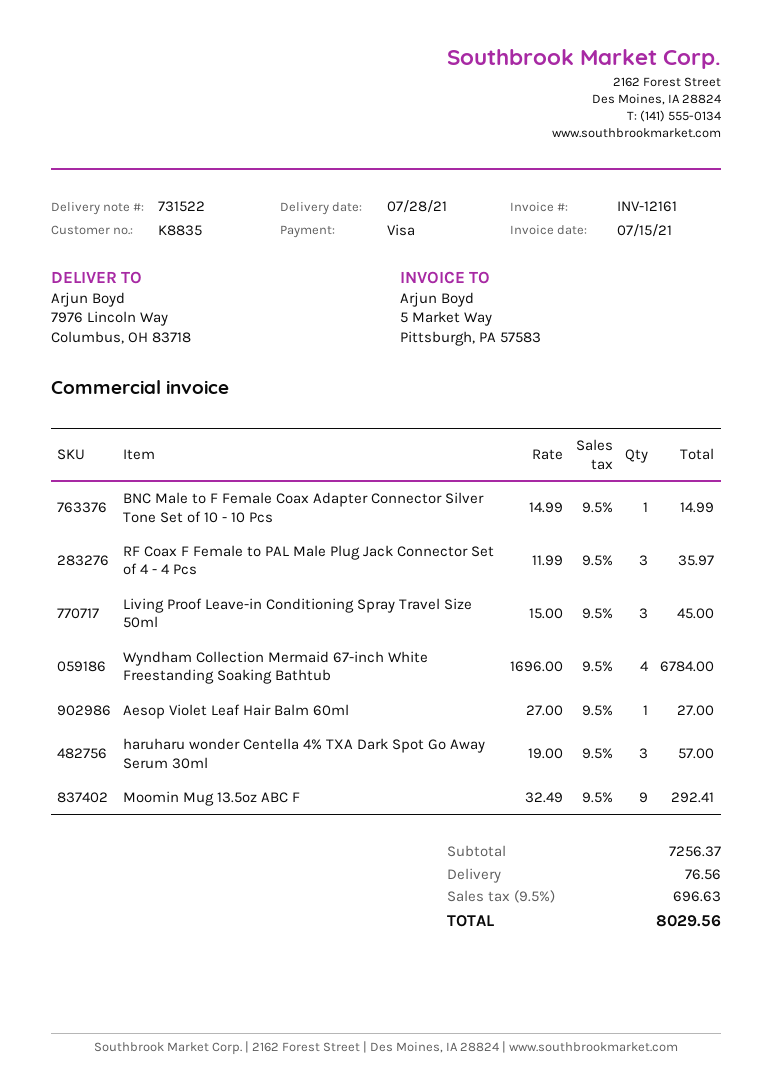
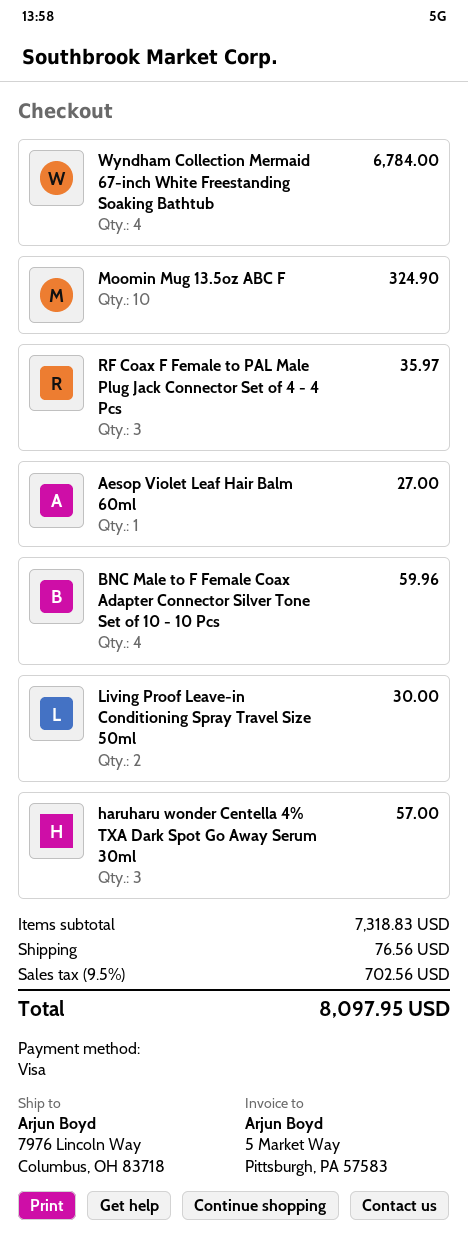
BNC Male to F Female Coax Adapter Connector Silver Tone Set of 10 - 10 Pcs: 1 for 14.99 -> 4 for 59.96
Living Proof Leave-in Conditioning Spray Travel Size 50ml: 3 for 45.00 -> 2 for 30.00
Moomin Mug 13.5oz ABC F: 9 for 292.41 -> 10 for 324.90
subtotal: 7256.37 -> 7318.83
tax: 9.5% = 696.63 -> 9.5% = 702.56
total: 8029.56 -> 8097.95

